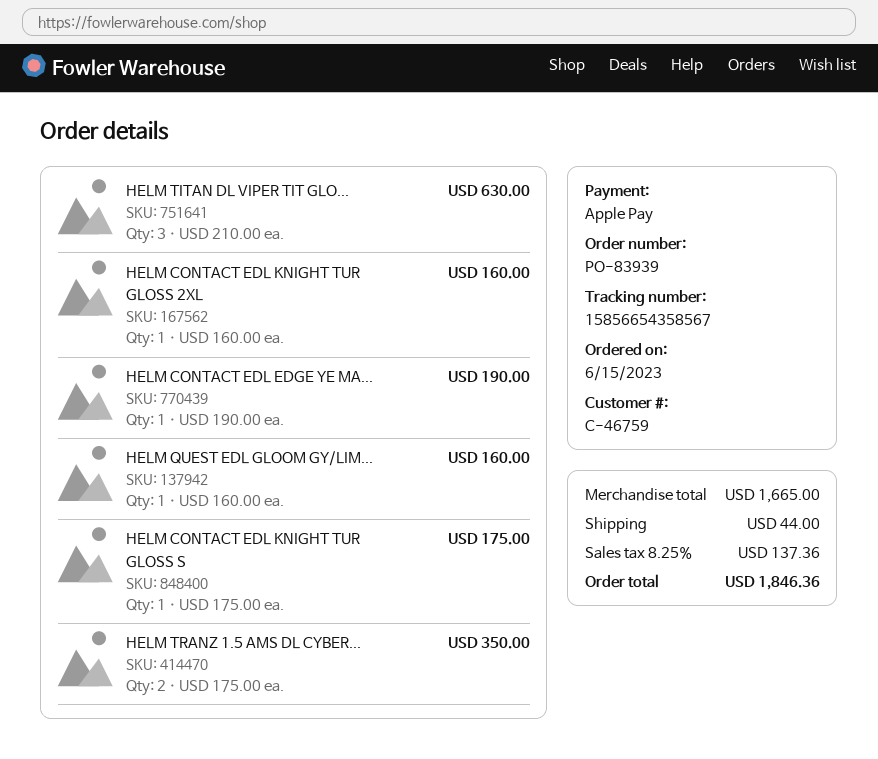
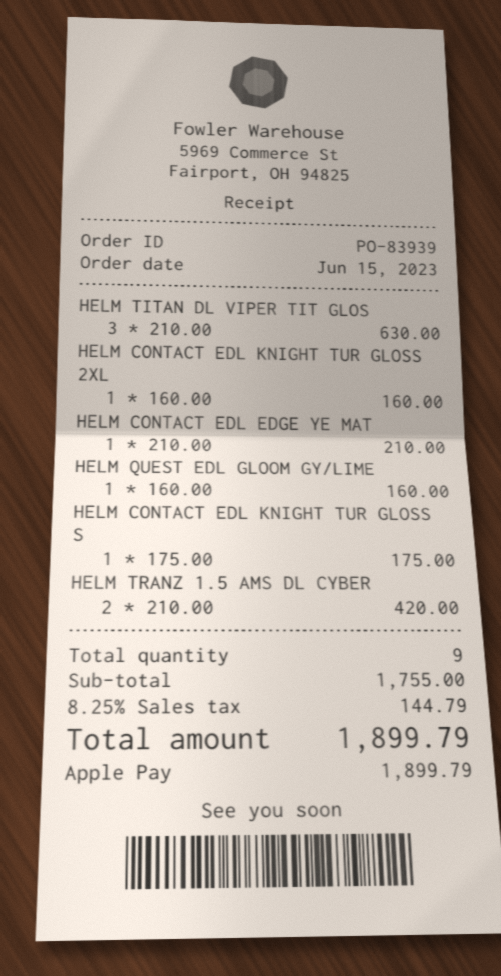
HELM CONTACT EDL EDGE YE MA...: 1 x 190.00 = 190.00 -> 1 x 210.00 = 210.00
HELM TRANZ 1.5 AMS DL CYBER...: 2 x 175.00 = 350.00 -> 2 x 210.00 = 420.00
subtotal: 1665.00 -> 1755.00
shipping: 44.00 -> none
tax: 8.25% = 137.36 -> 8.25% = 144.79
total: 1846.36 -> 1899.79

